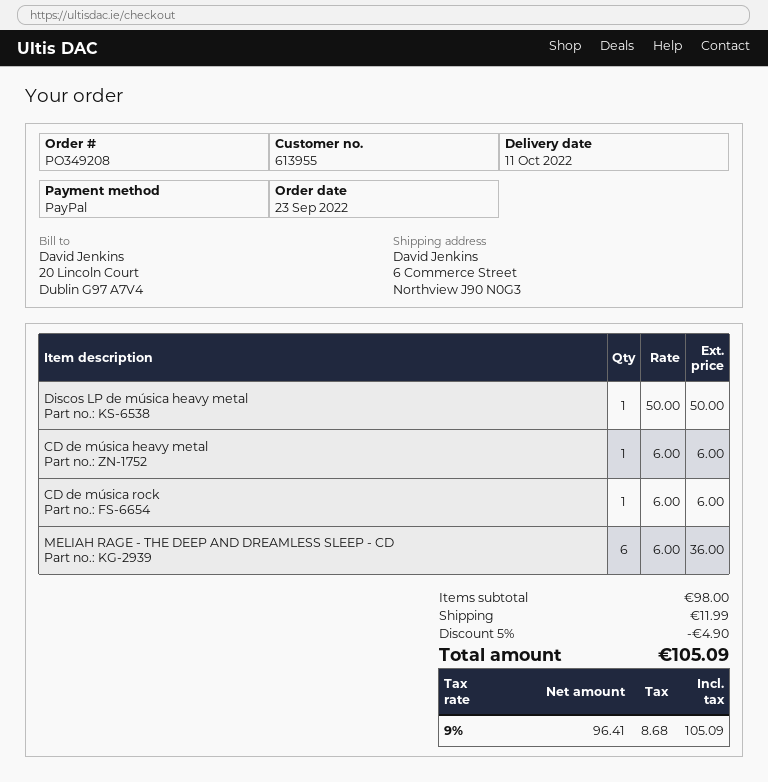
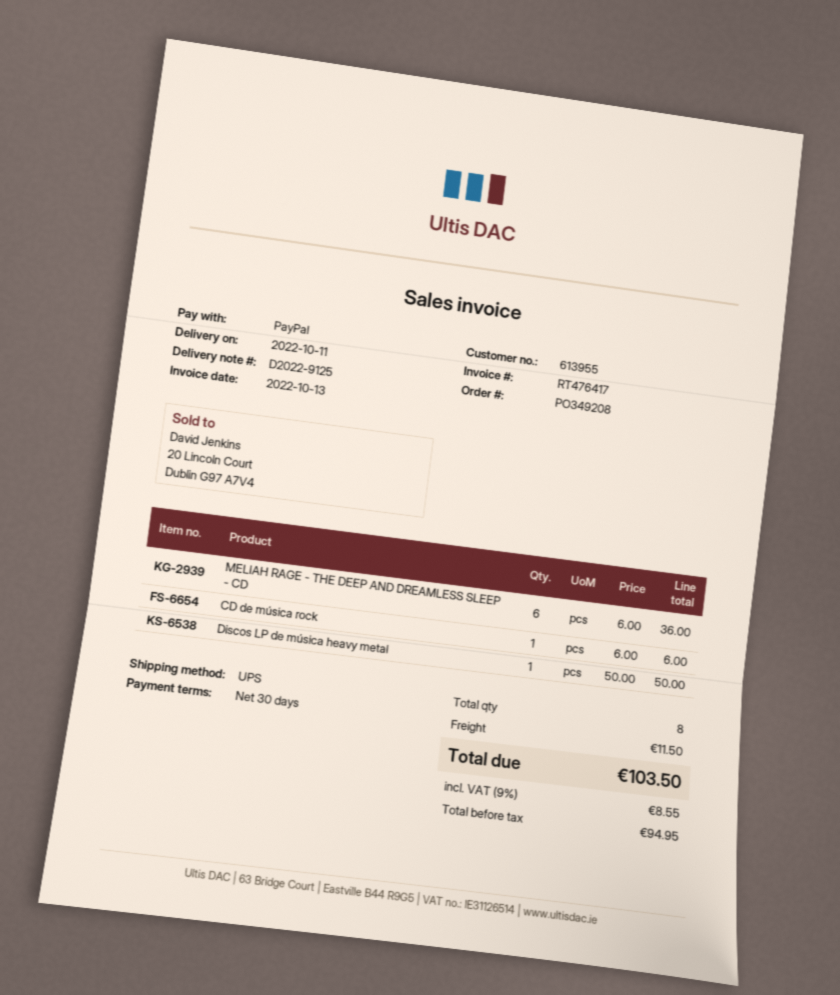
CD de música heavy metal: 1 x 6.00 = 6.00 -> none
discount: 5% = 4.90 -> none
shipping: 11.99 -> 11.50
net: 96.41 -> 94.95
tax: 9% = 8.68 -> 9% = 8.55
total: 105.09 -> 103.50

